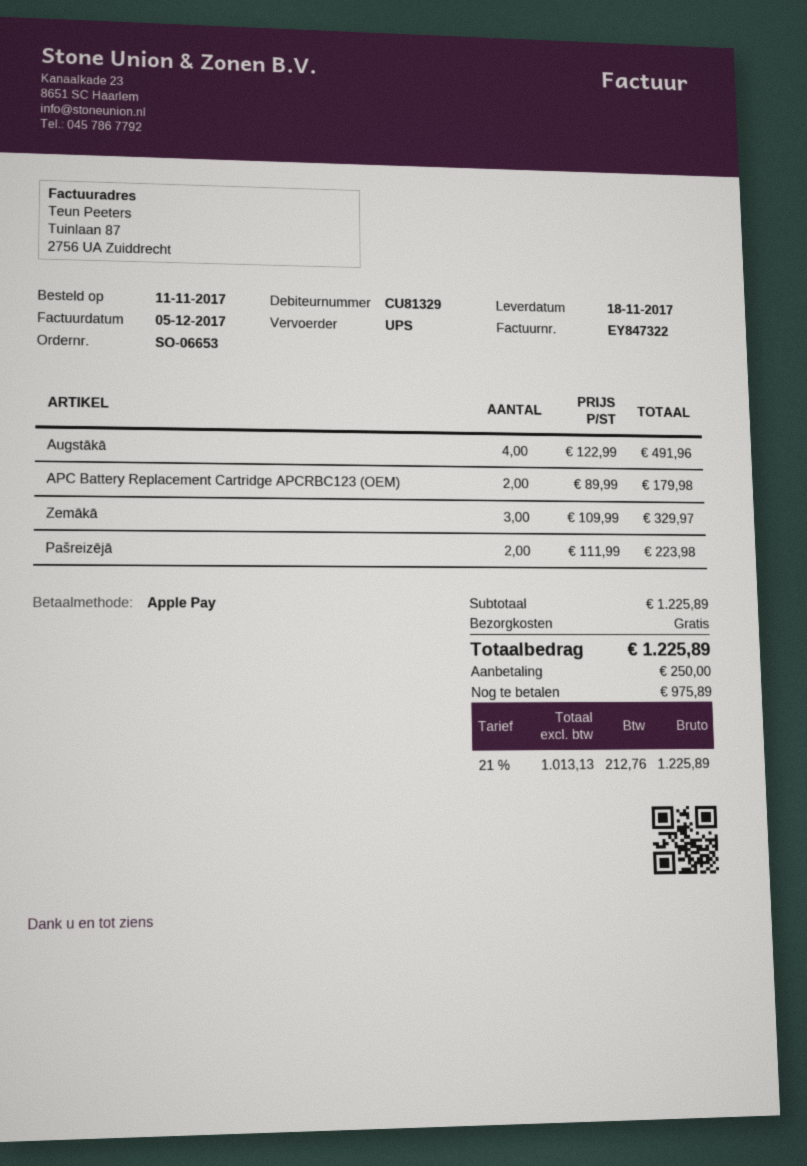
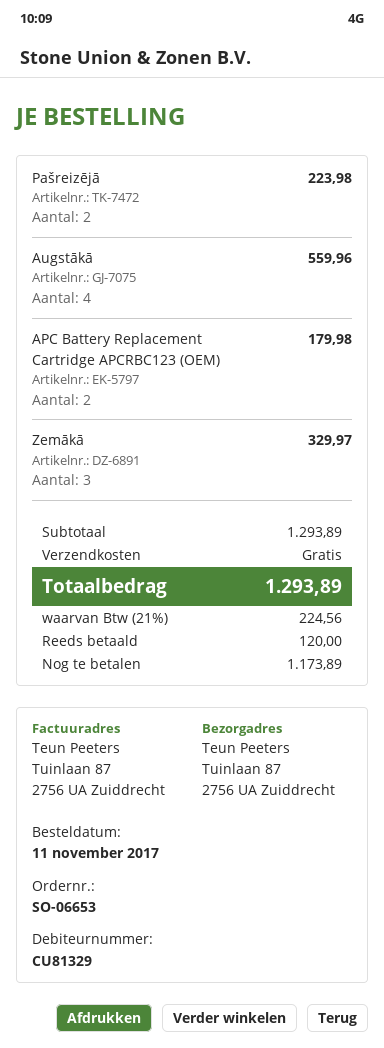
Augstākā: 4 for 491.96 -> 4 for 559.96
subtotal: 1225.89 -> 1293.89
tax: 21% = 212.76 -> 21% = 224.56
total: 1225.89 -> 1293.89
deposit: 250.00 -> 120.00
balance: 975.89 -> 1173.89

